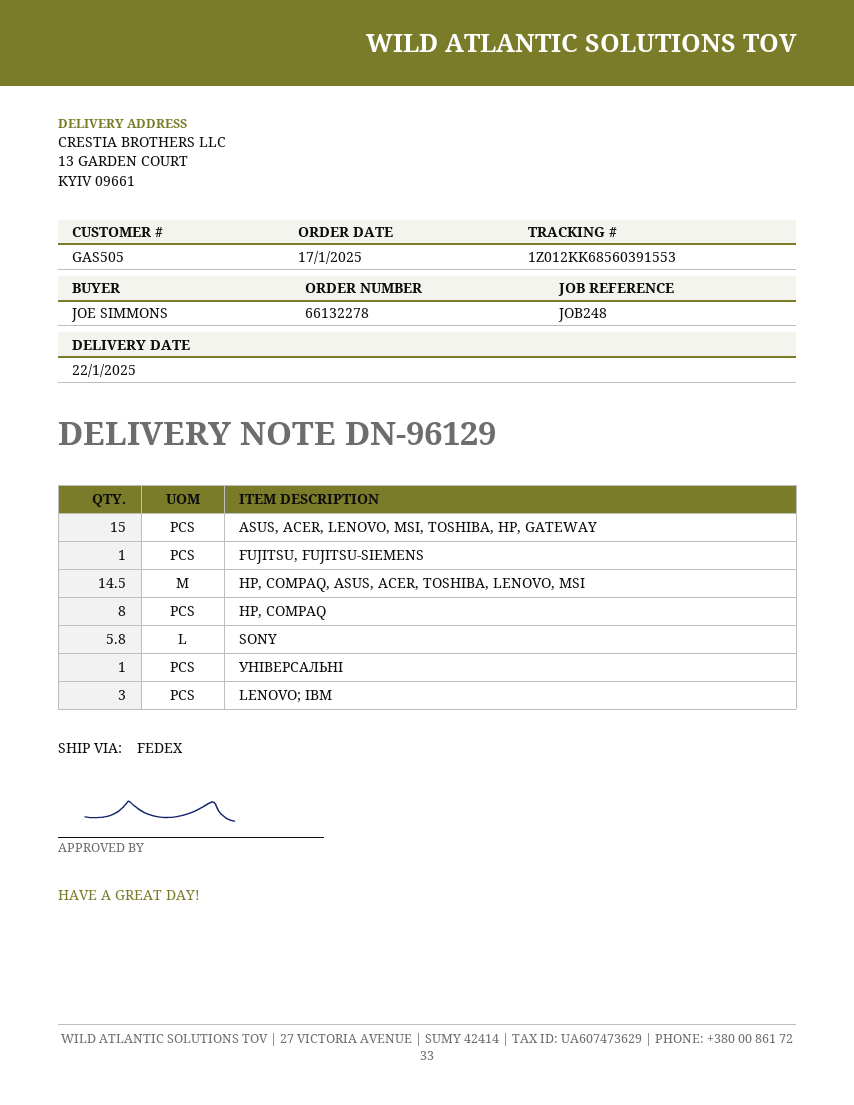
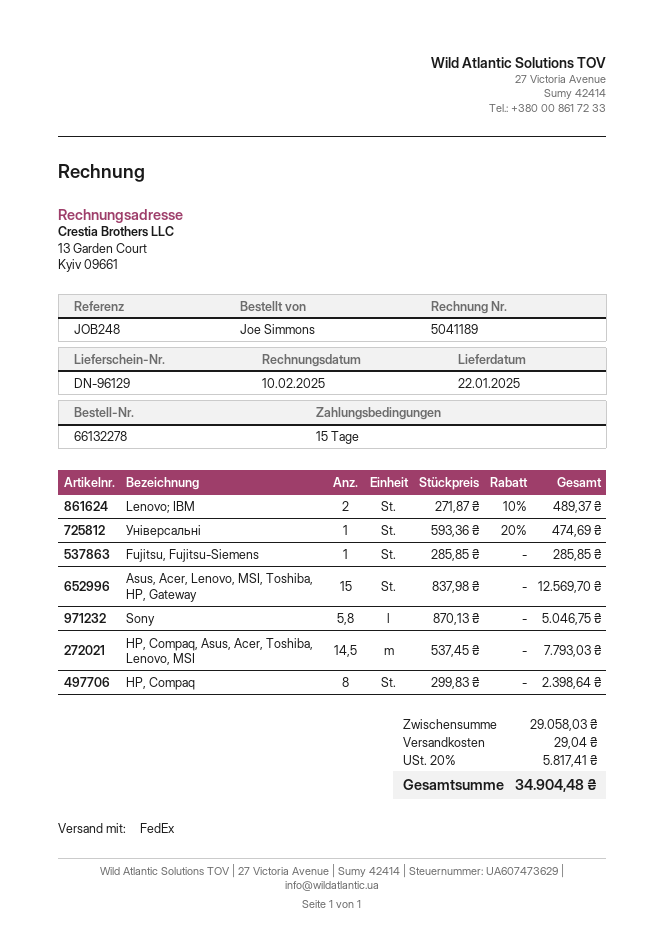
LENOVO; IBM: 3 -> 2

